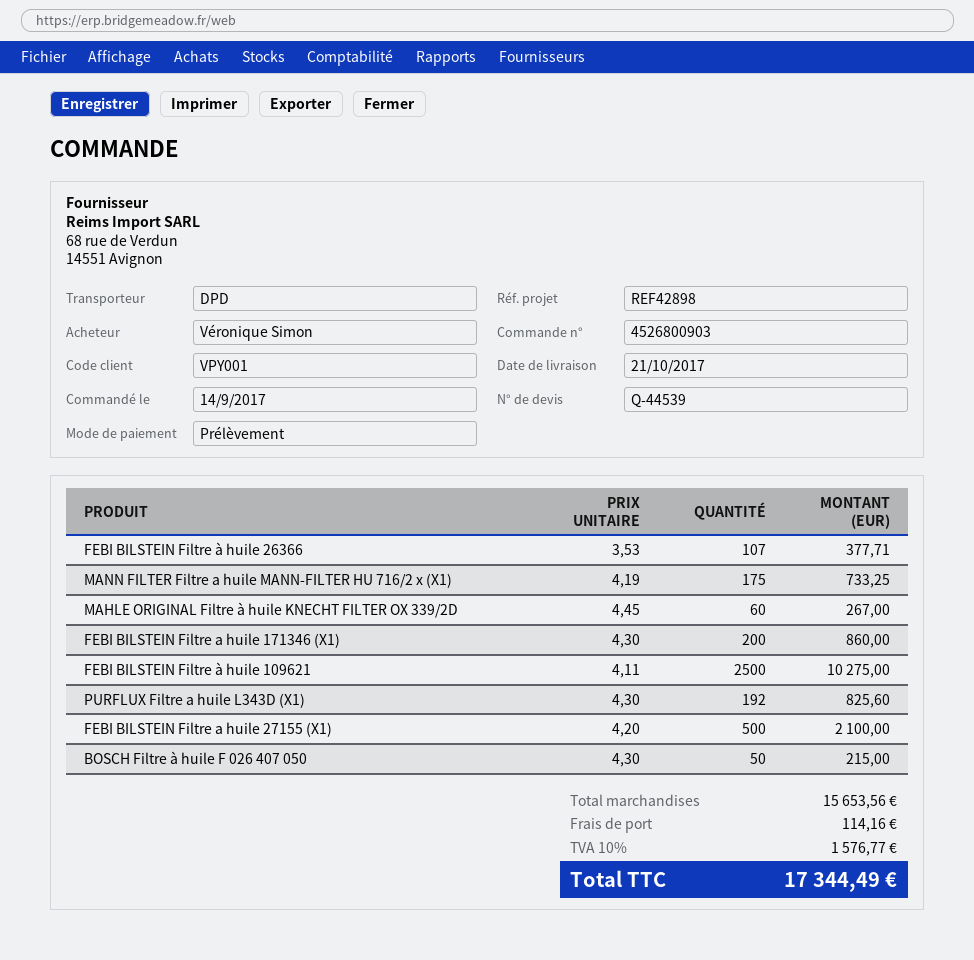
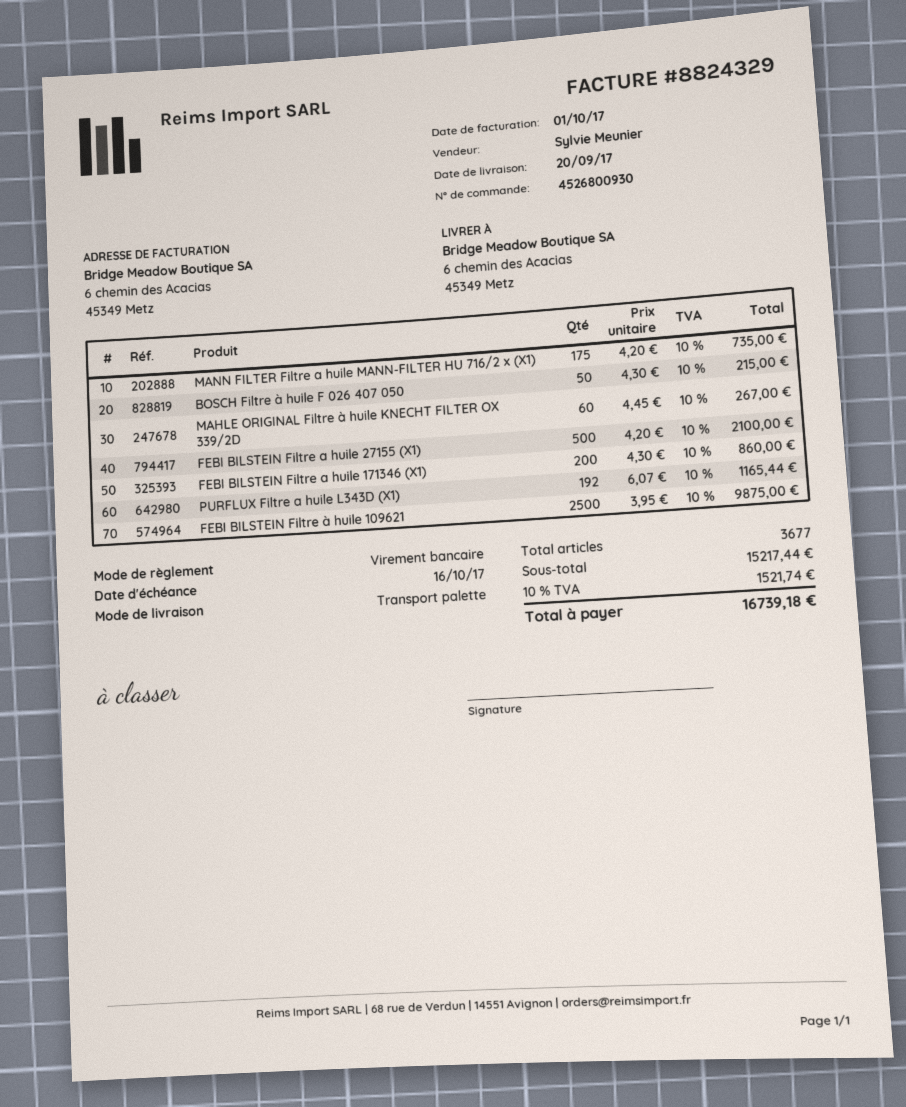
order number: 4526800903 -> 4526800930
delivery date: 2017-10-21 -> 2017-09-20
payment method: direct debit -> bank transfer
shipping method: DPD -> pallet freight
FEBI BILSTEIN Filtre à huile 26366: 107 x 3.53 = 377.71 -> none
MANN FILTER Filtre a huile MANN-FILTER HU 716/2 x (X1): 175 x 4.19 = 733.25 -> 175 x 4.20 = 735.00
FEBI BILSTEIN Filtre à huile 109621: 2500 x 4.11 = 10275.00 -> 2500 x 3.95 = 9875.00
PURFLUX Filtre a huile L343D (X1): 192 x 4.30 = 825.60 -> 192 x 6.07 = 1165.44
subtotal: 15653.56 -> 15217.44
shipping: 114.16 -> none
tax: 10% = 1576.77 -> 10% = 1521.74
total: 17344.49 -> 16739.18

